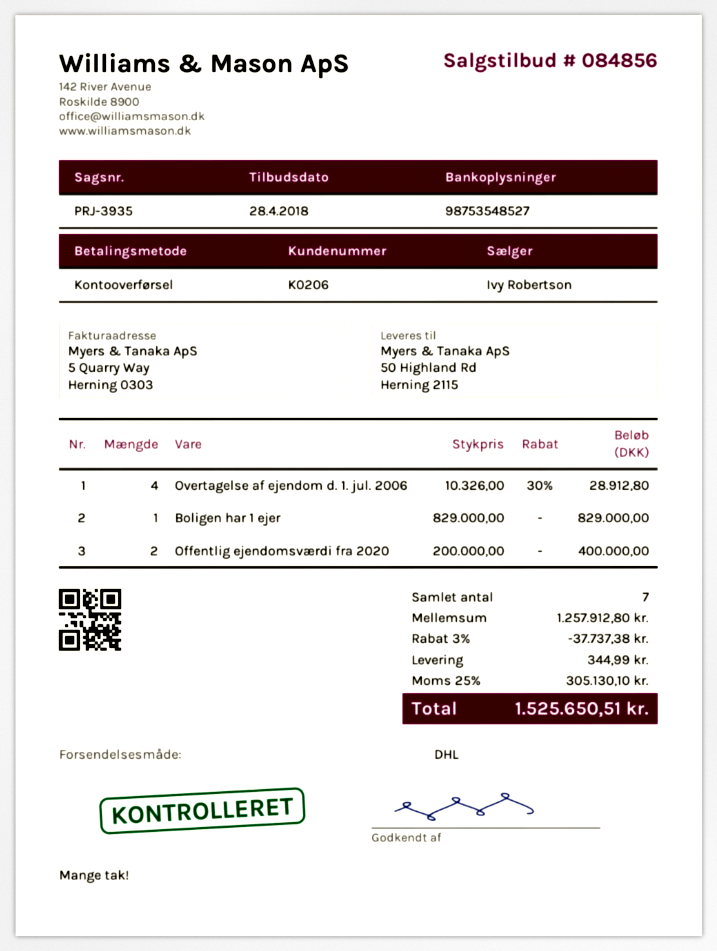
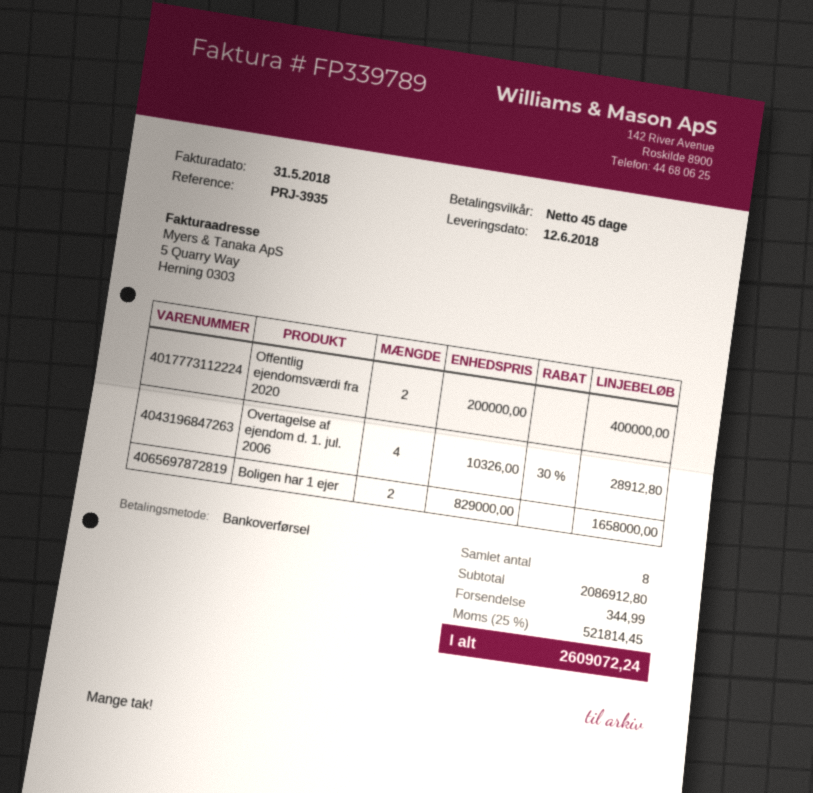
Boligen har 1 ejer: 1 x 829000.00 = 829000.00 -> 2 x 829000.00 = 1658000.00
total quantity: 7 -> 8
subtotal: 1257912.80 -> 2086912.80
discount: 3% = 37737.38 -> none
tax: 25% = 305130.10 -> 25% = 521814.45
total: 1525650.51 -> 2609072.24

